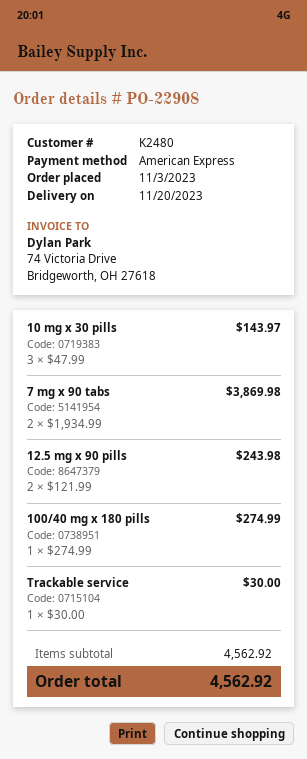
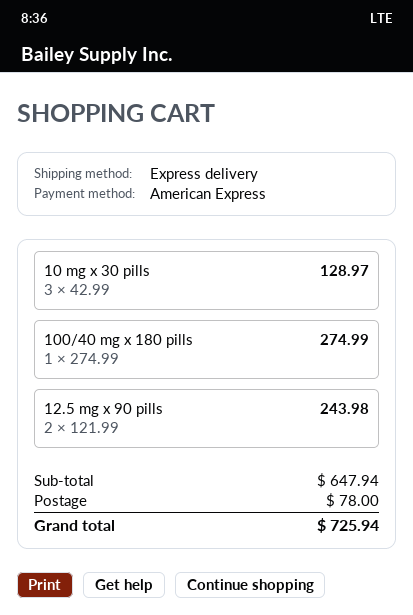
10 mg x 30 pills: 3 x 47.99 = 143.97 -> 3 x 42.99 = 128.97
7 mg x 90 tabs: 2 x 1934.99 = 3869.98 -> none
Trackable service: 1 x 30.00 = 30.00 -> none
subtotal: 4562.92 -> 647.94
shipping: none -> 78.00
total: 4562.92 -> 725.94

